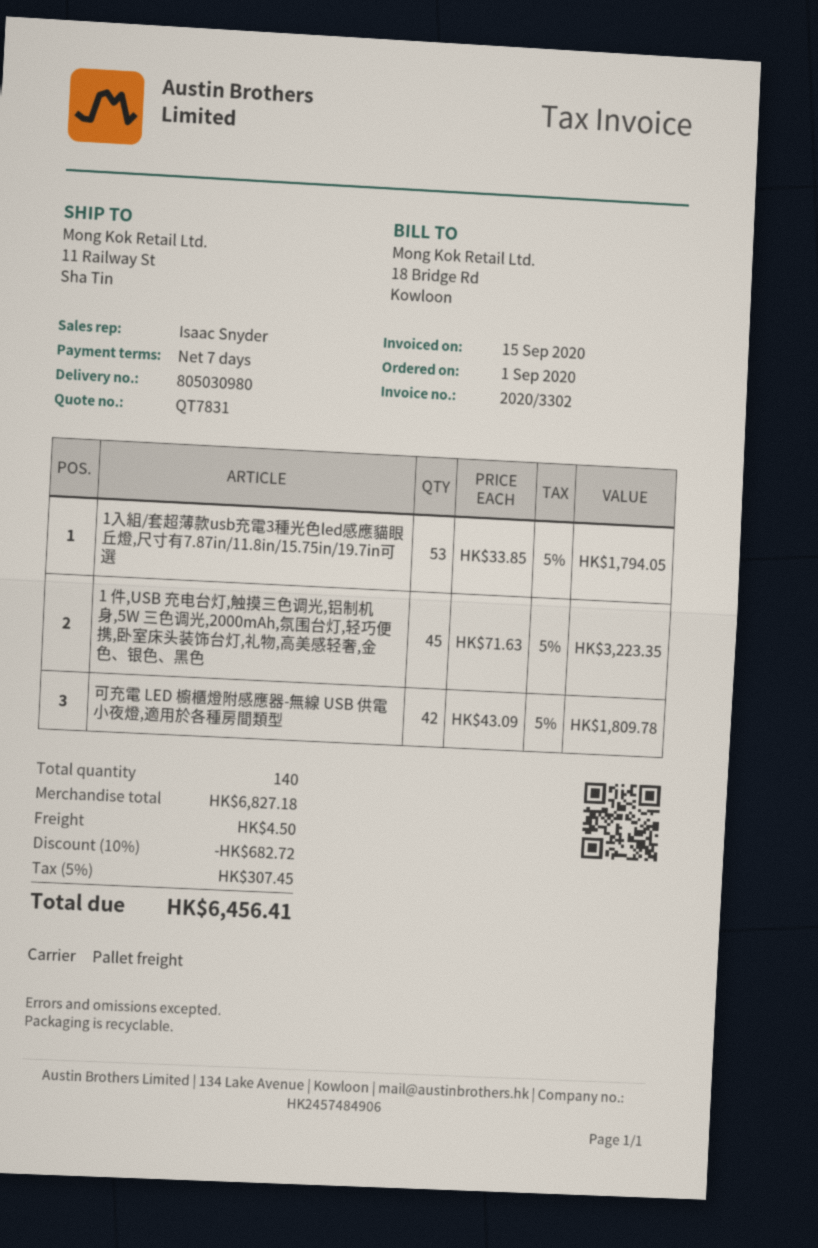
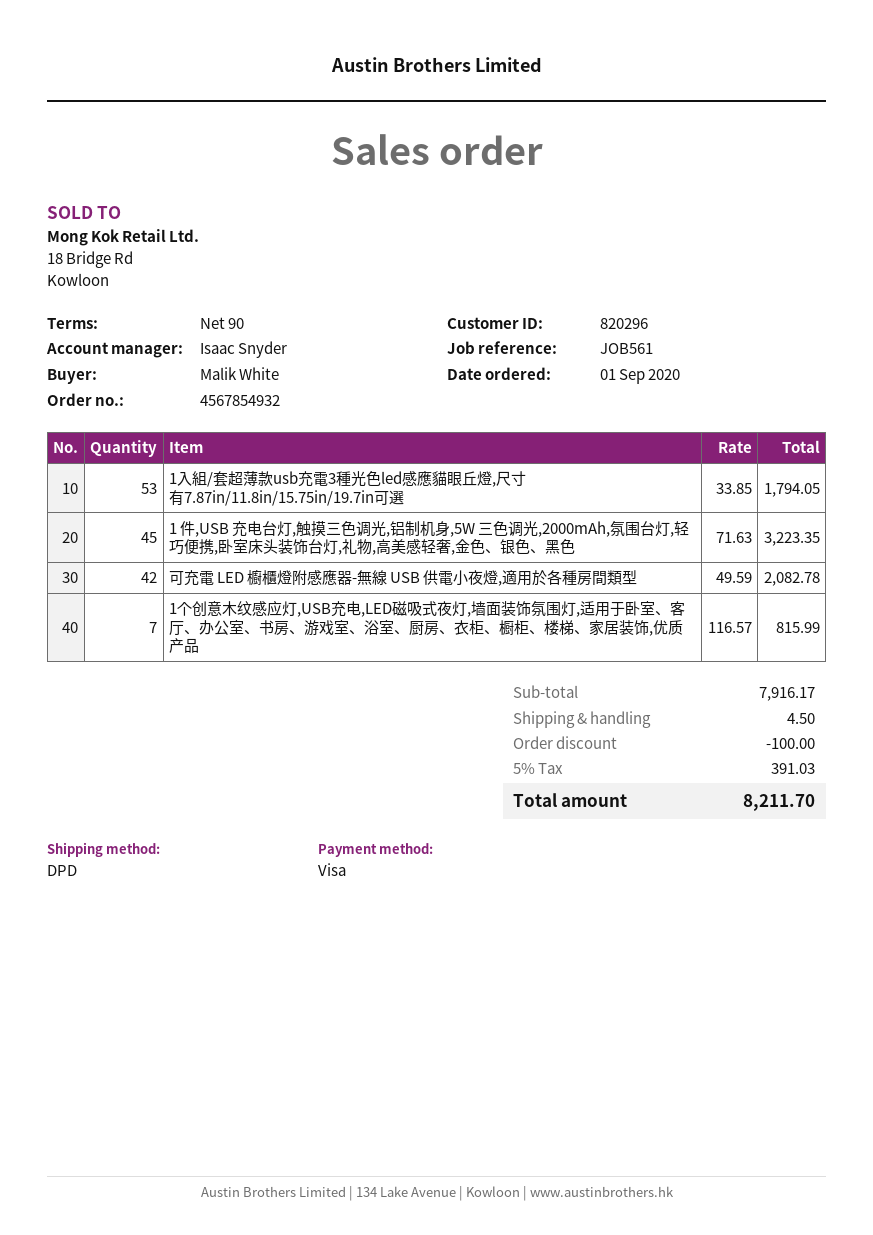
payment terms: 7 days -> 90 days
shipping method: pallet freight -> DPD
可充電 LED 櫥櫃燈附感應器-無線 USB 供電小夜燈,適用於各種房間類型: 42 x 43.09 = 1809.78 -> 42 x 49.59 = 2082.78
1个创意木纹感应灯,USB充电,LED磁吸式夜灯,墙面装饰氛围灯,适用于卧室、客厅、办公室、书房、游戏室、浴室、厨房、衣柜、橱柜、楼梯、家居装饰,优质产品: none -> 7 x 116.57 = 815.99
subtotal: 6827.18 -> 7916.17
discount: 682.72 -> 100.00
tax: 5% = 307.45 -> 5% = 391.03
total: 6456.41 -> 8211.70

